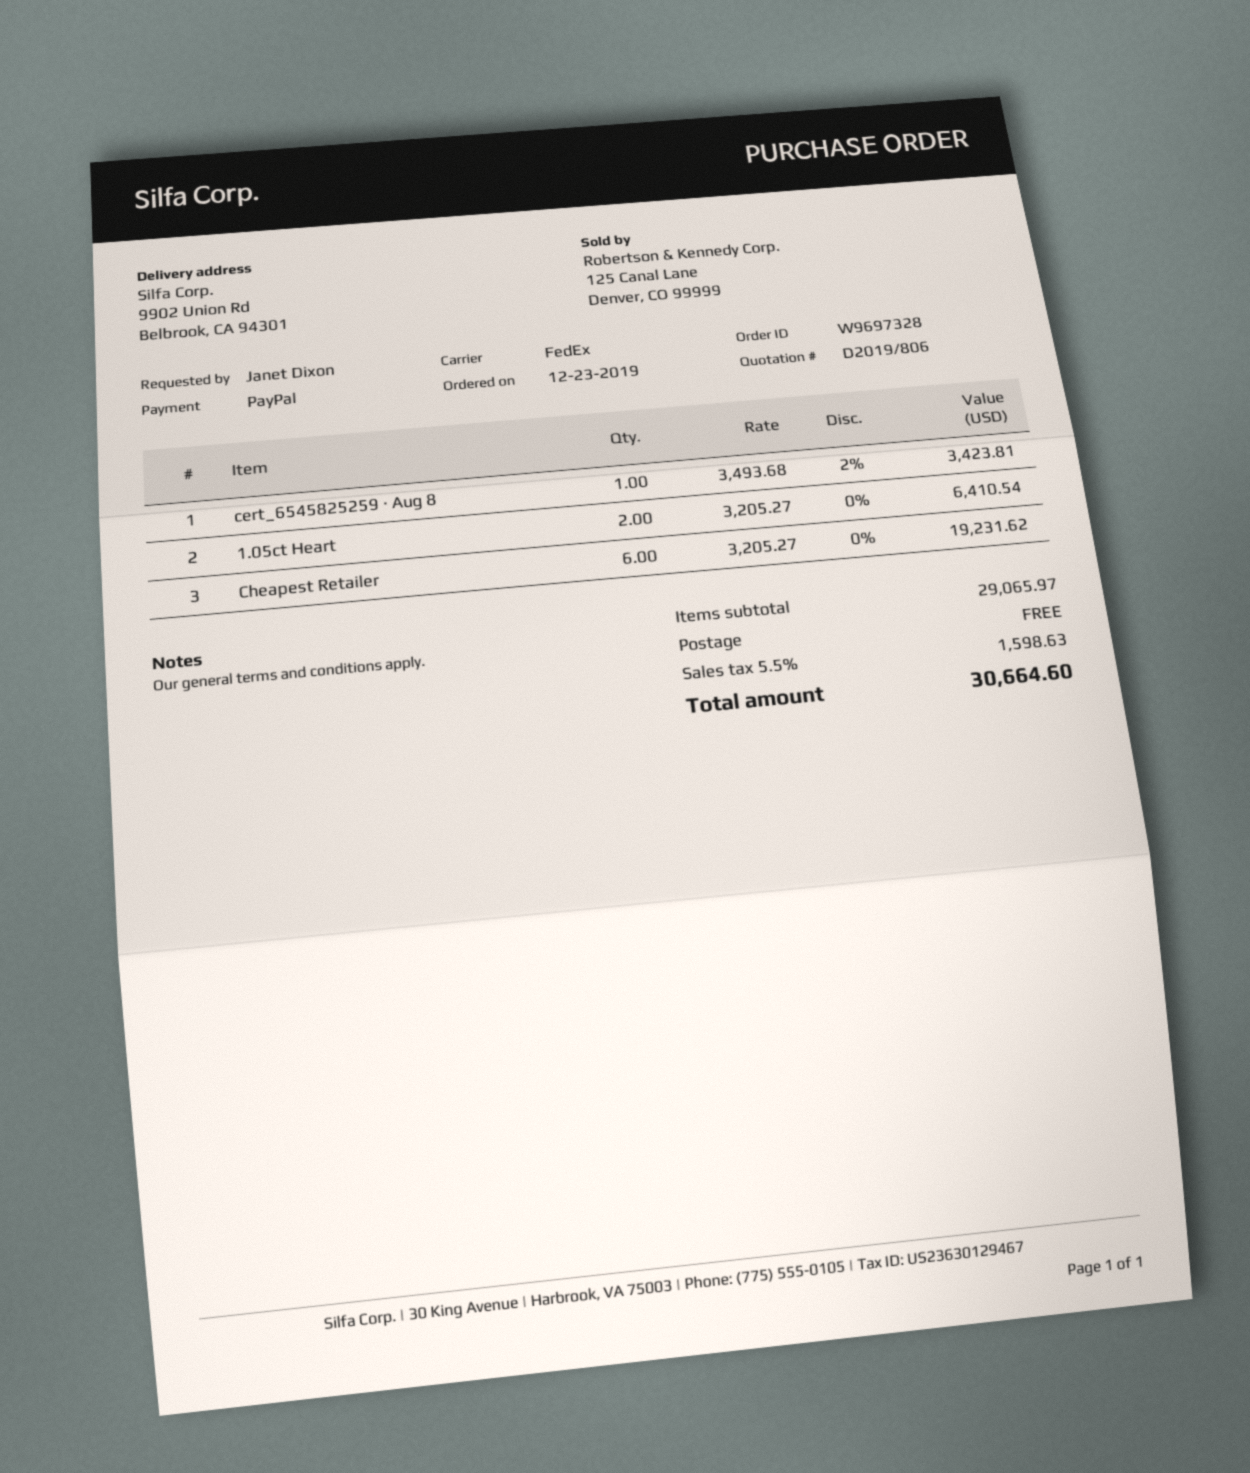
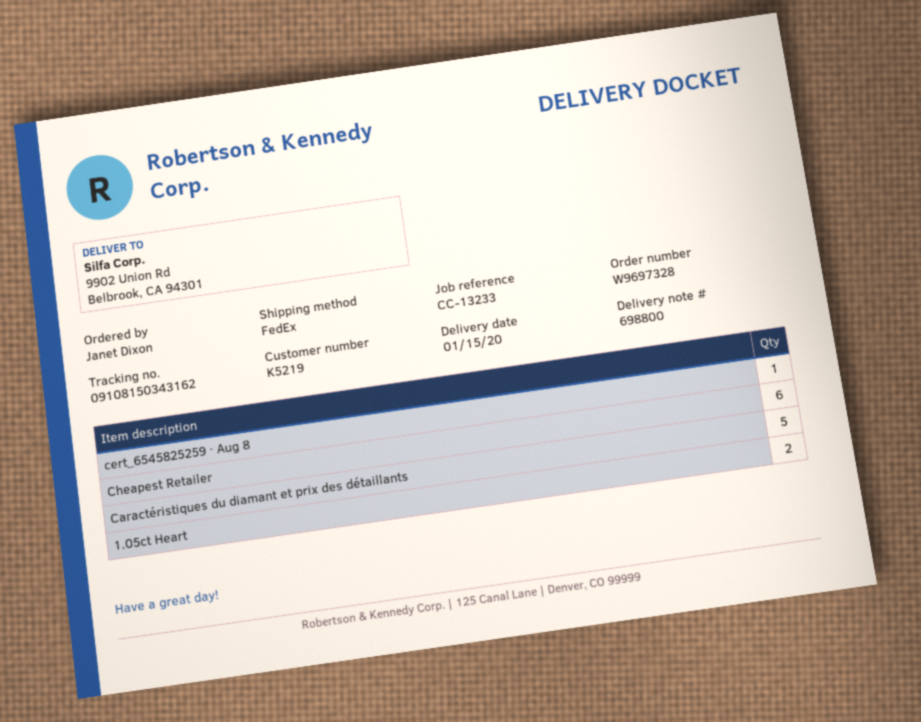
Caractéristiques du diamant et prix des détaillants: none -> 5

